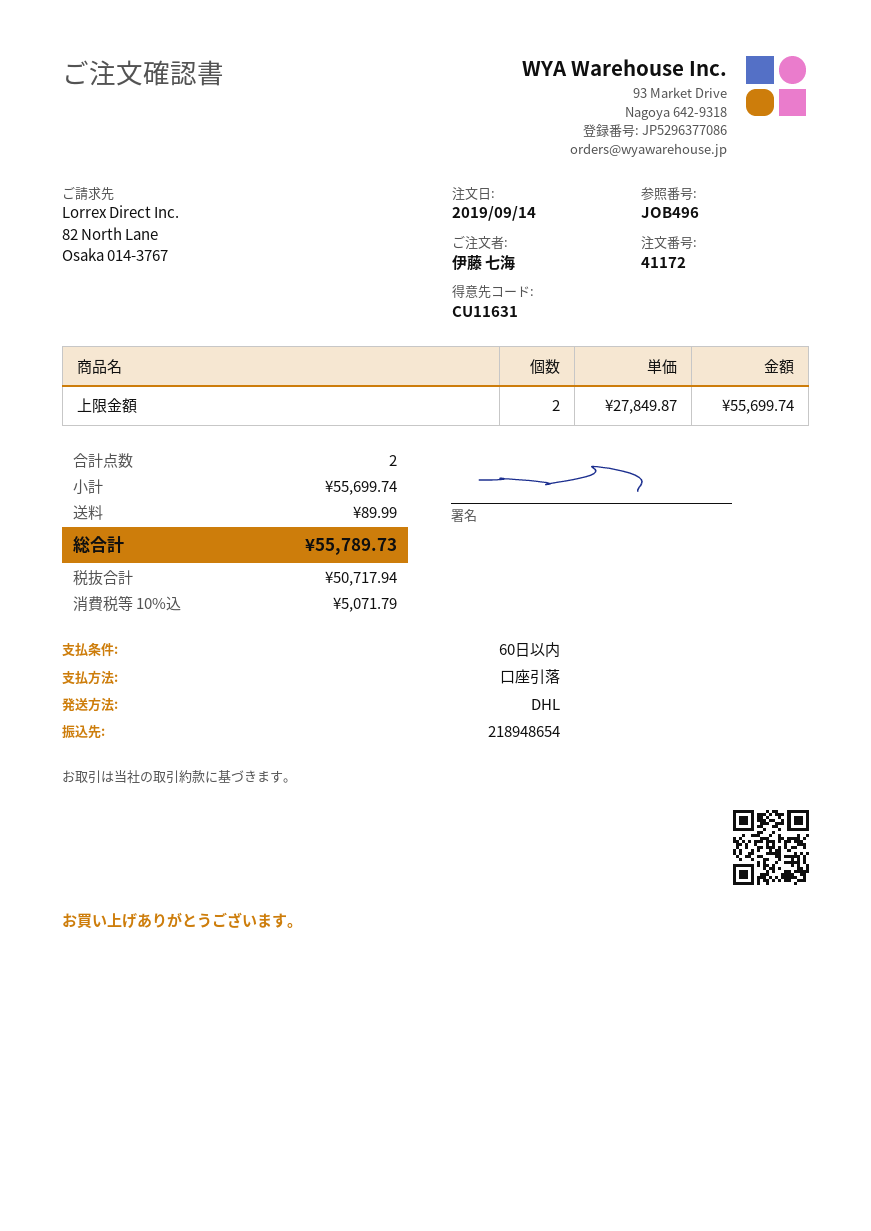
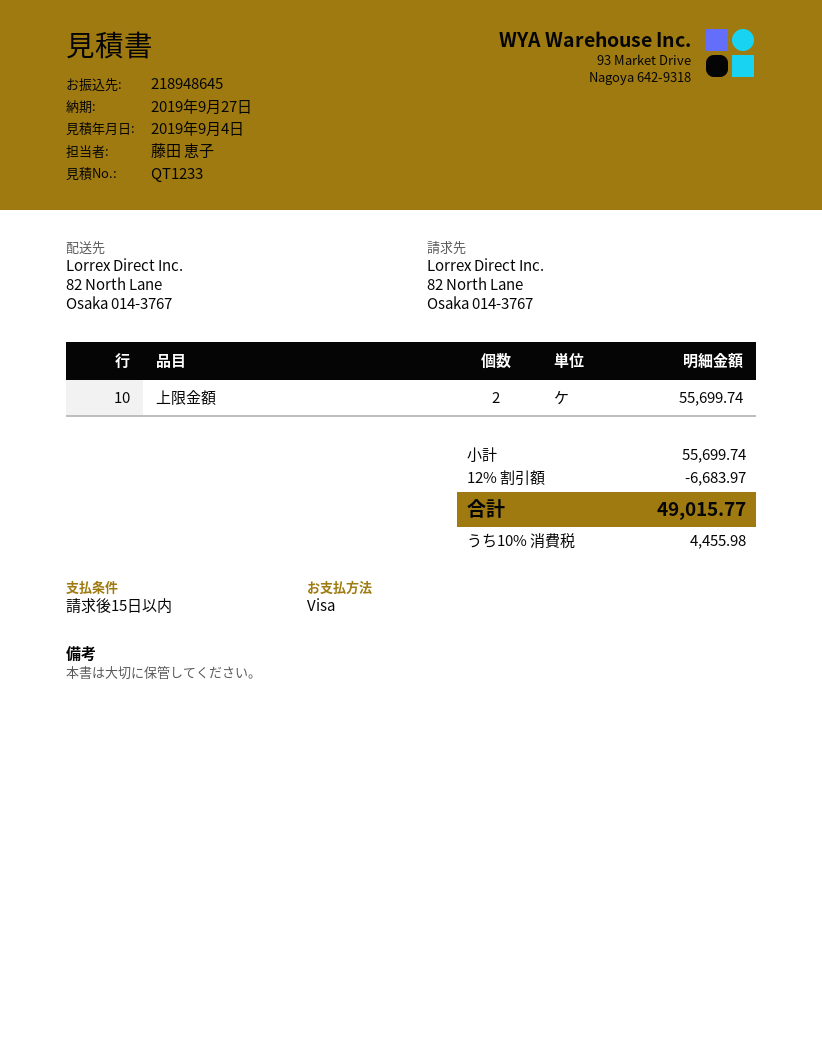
payment terms: 60 days -> 15 days
payment method: direct debit -> Visa
bank account: 218948654 -> 218948645
discount: none -> 12% = 6683.97
shipping: 89.99 -> none
tax: 10% = 5071.79 -> 10% = 4455.98
total: 55789.73 -> 49015.77

